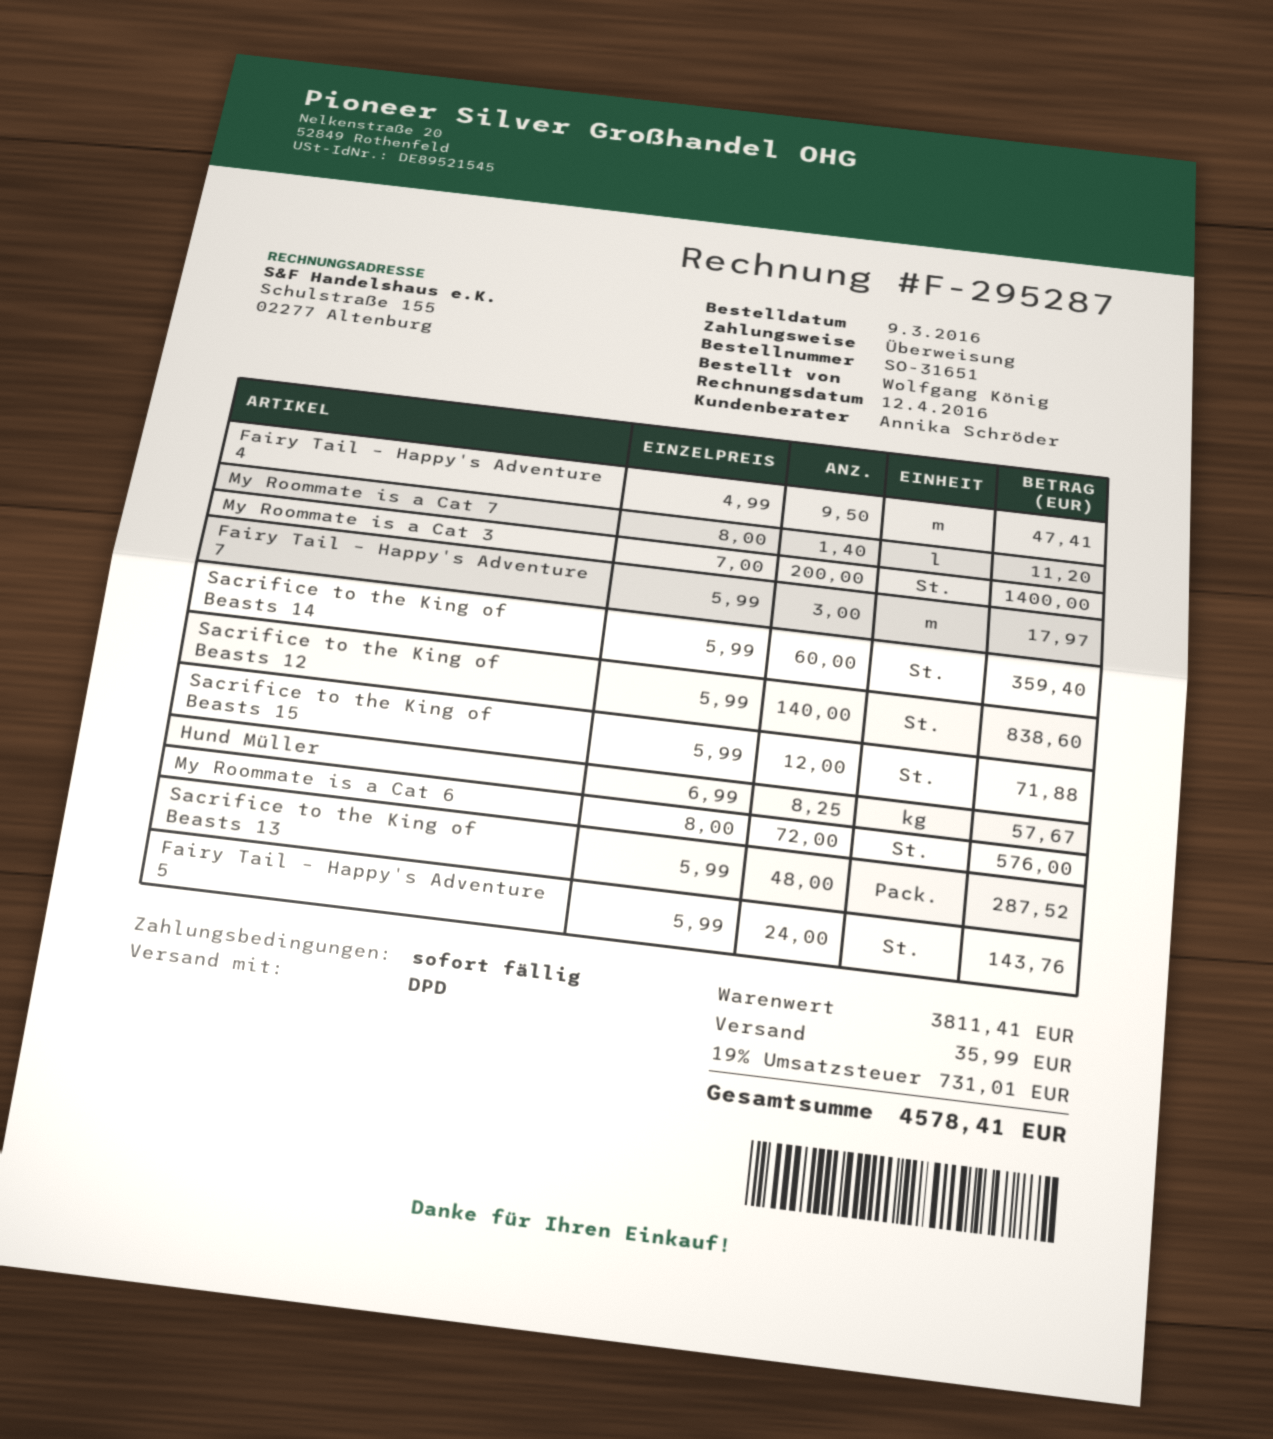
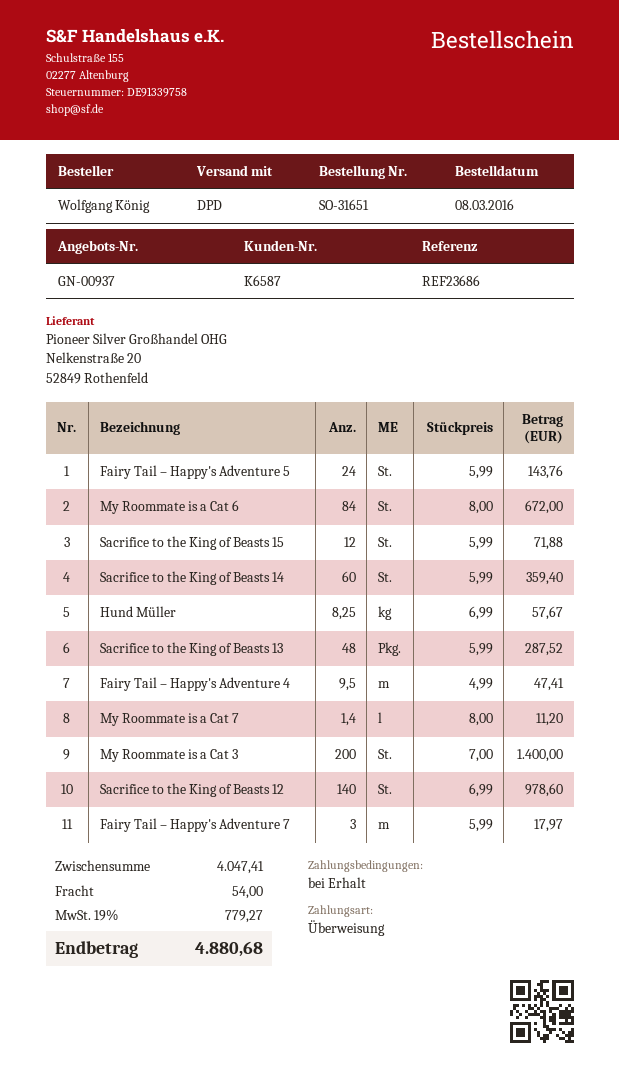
order date: 2016-03-09 -> 2016-03-08
Sacrifice to the King of Beasts 12: 140 x 5.99 = 838.60 -> 140 x 6.99 = 978.60
My Roommate is a Cat 6: 72 x 8.00 = 576.00 -> 84 x 8.00 = 672.00
subtotal: 3811.41 -> 4047.41
shipping: 35.99 -> 54.00
tax: 19% = 731.01 -> 19% = 779.27
total: 4578.41 -> 4880.68

